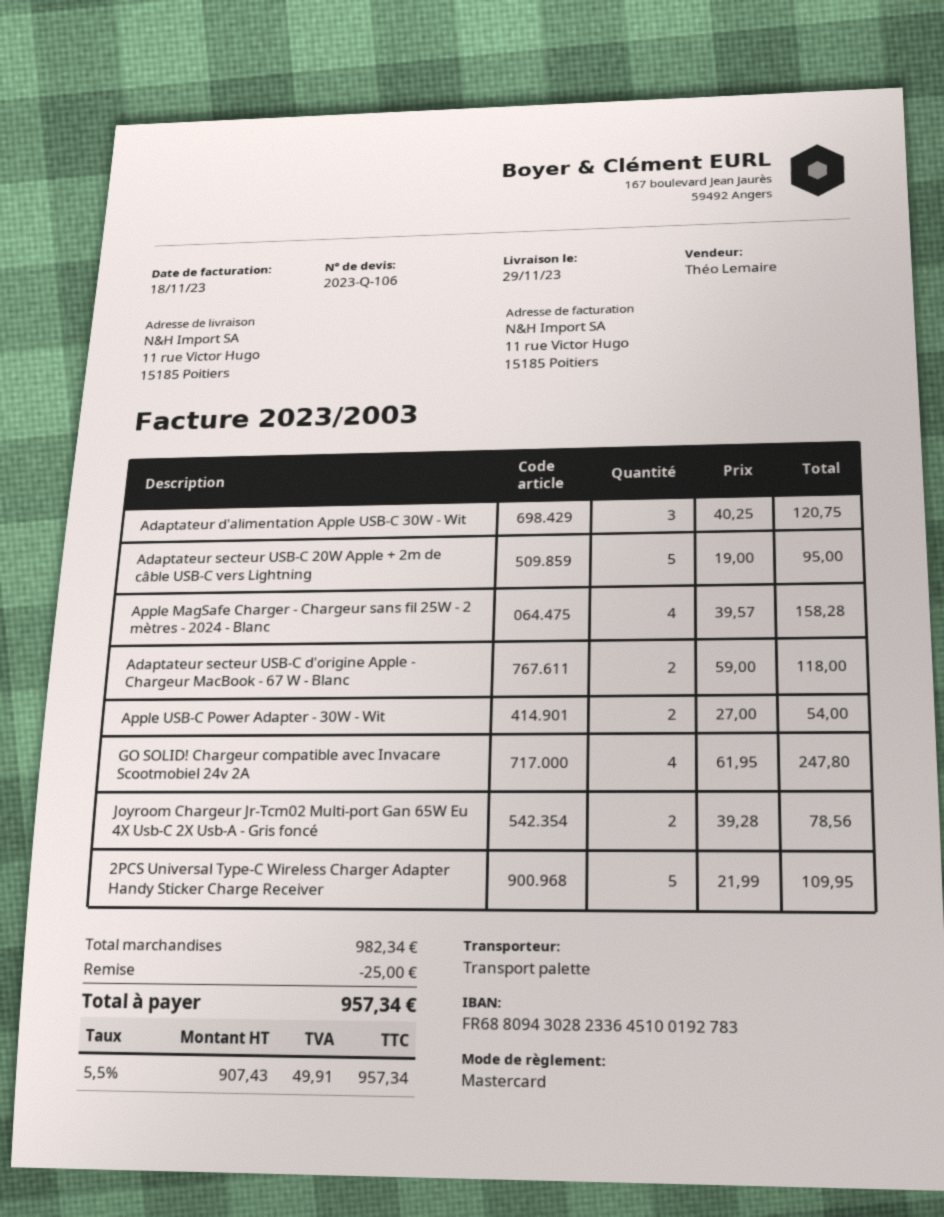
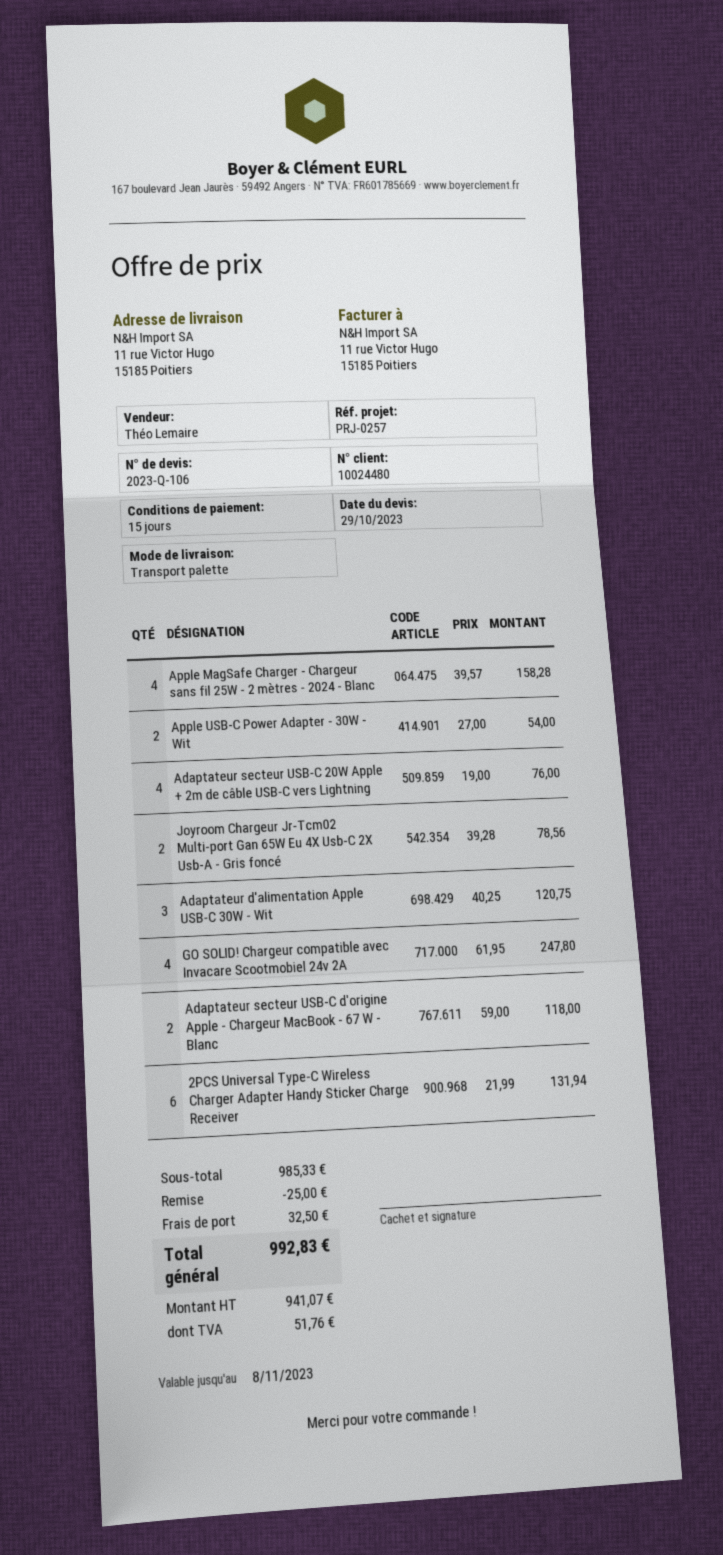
Adaptateur secteur USB-C 20W Apple + 2m de câble USB-C vers Lightning: 5 x 19.00 = 95.00 -> 4 x 19.00 = 76.00
2PCS Universal Type-C Wireless Charger Adapter Handy Sticker Charge Receiver: 5 x 21.99 = 109.95 -> 6 x 21.99 = 131.94
subtotal: 982.34 -> 985.33
shipping: none -> 32.50
net: 907.43 -> 941.07
tax: 49.91 -> 51.76
total: 957.34 -> 992.83

